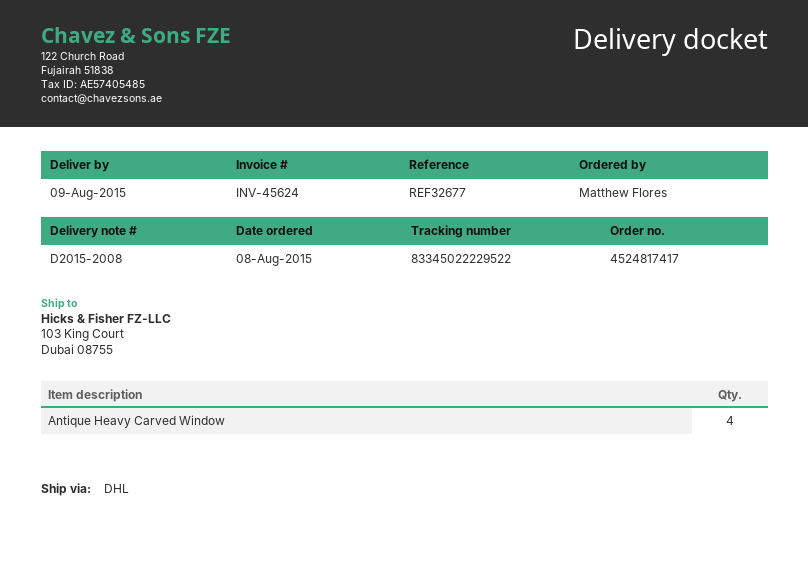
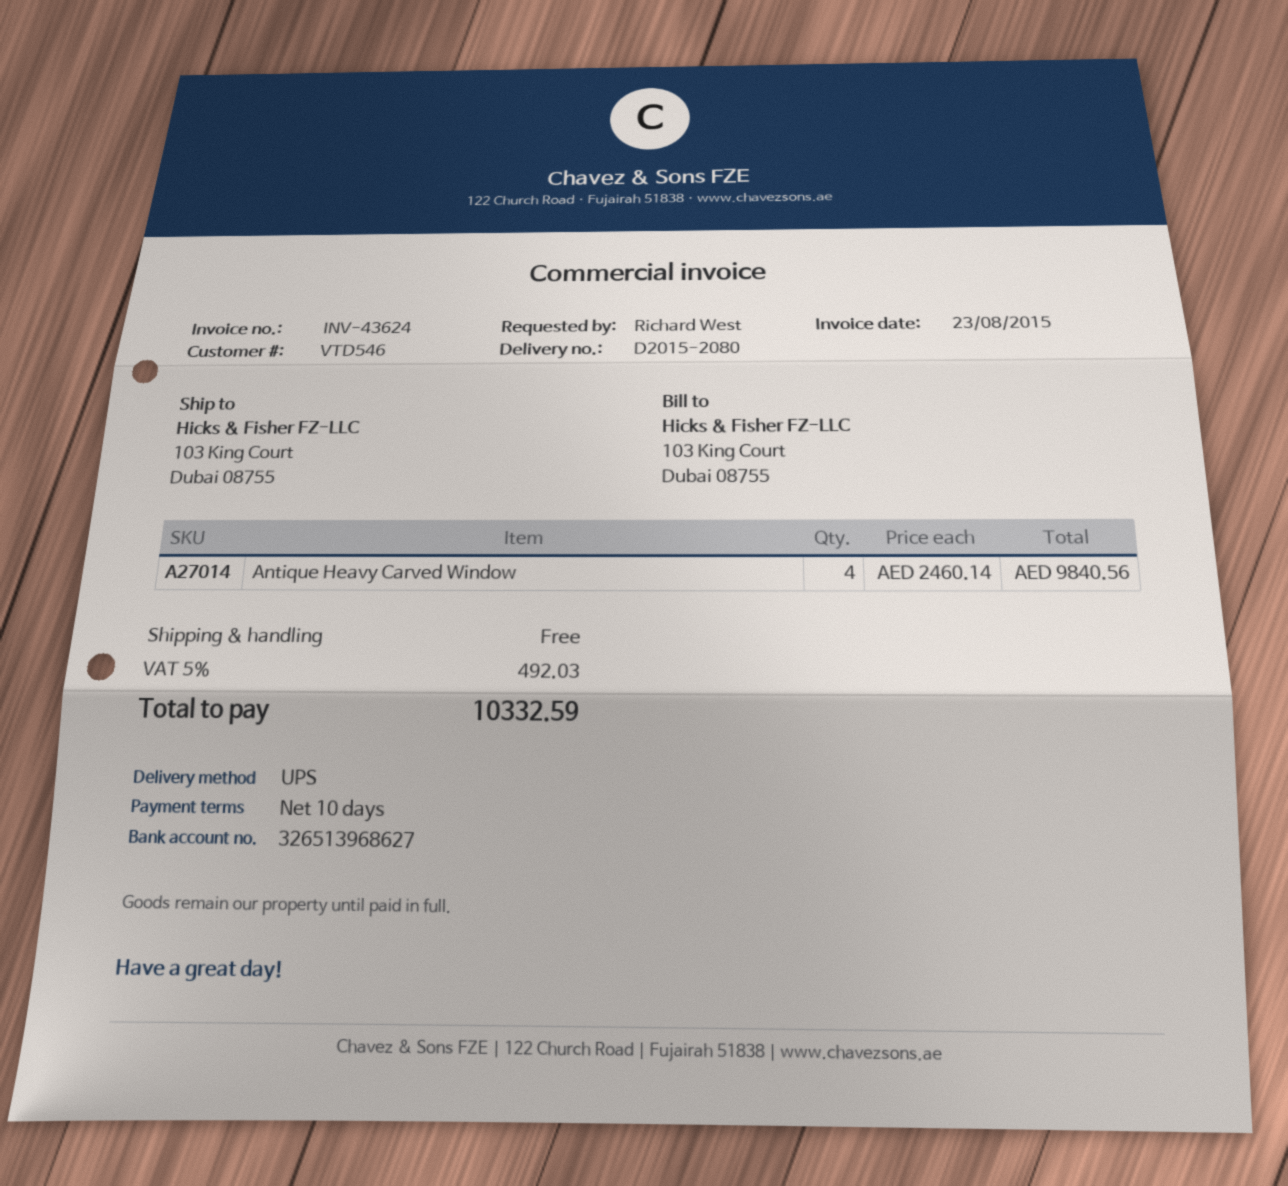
delivery note number: D2015-2008 -> D2015-2080
invoice number: INV-45624 -> INV-43624
ordered by: Matthew Flores -> Richard West
shipping method: DHL -> UPS

